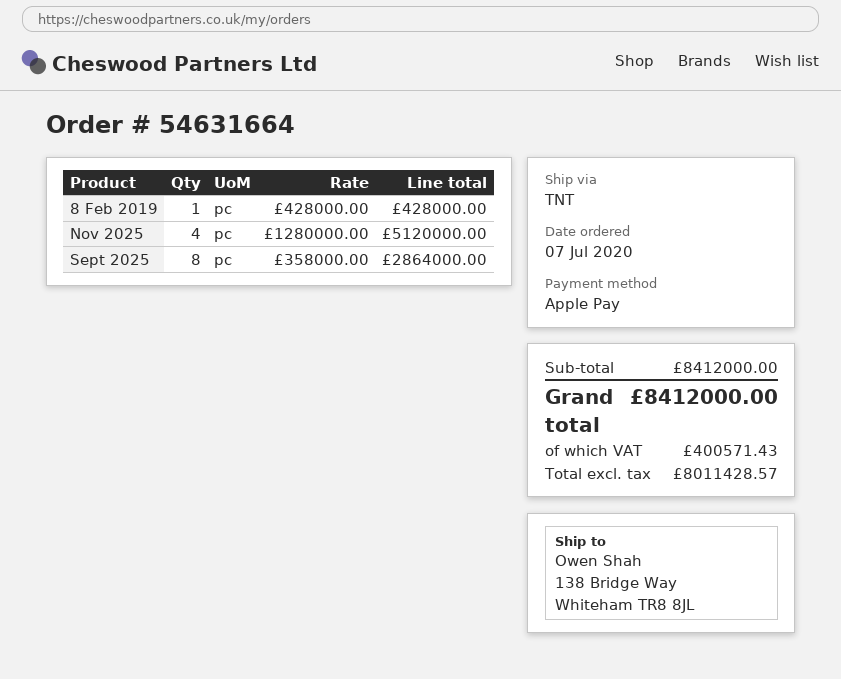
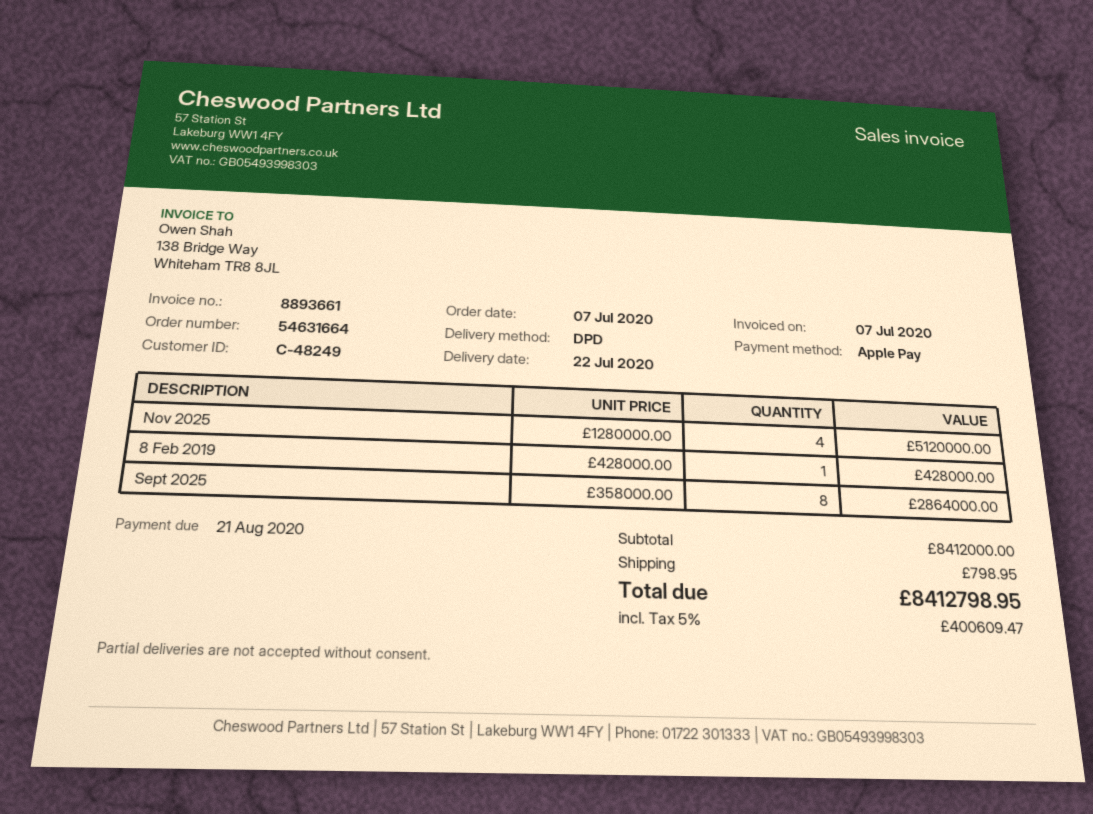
shipping method: TNT -> DPD
shipping: none -> 798.95
tax: 400571.43 -> 400609.47
total: 8412000.00 -> 8412798.95

